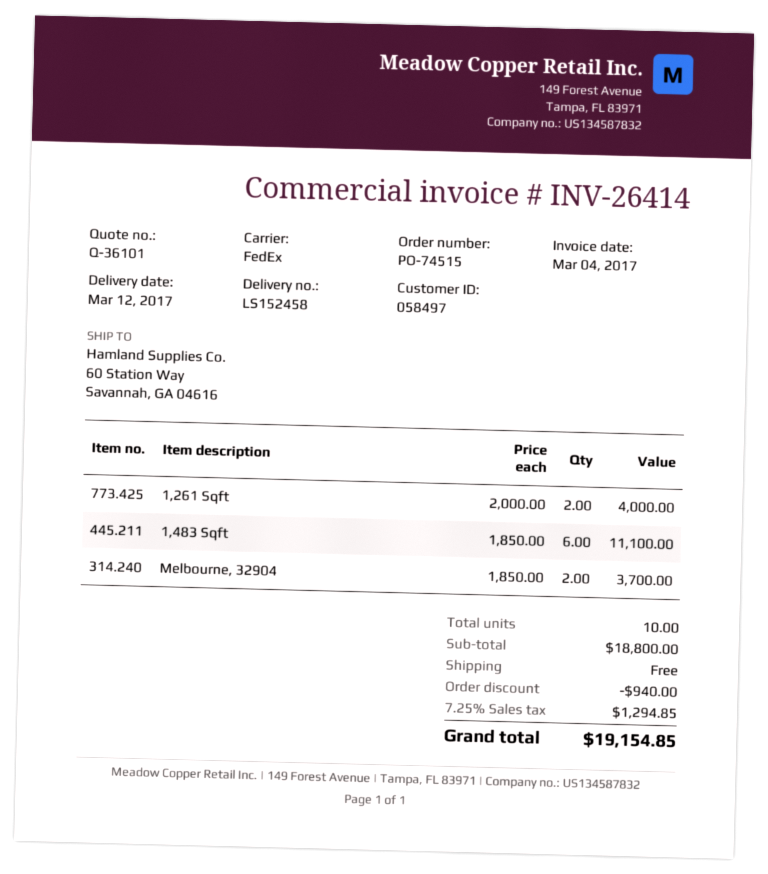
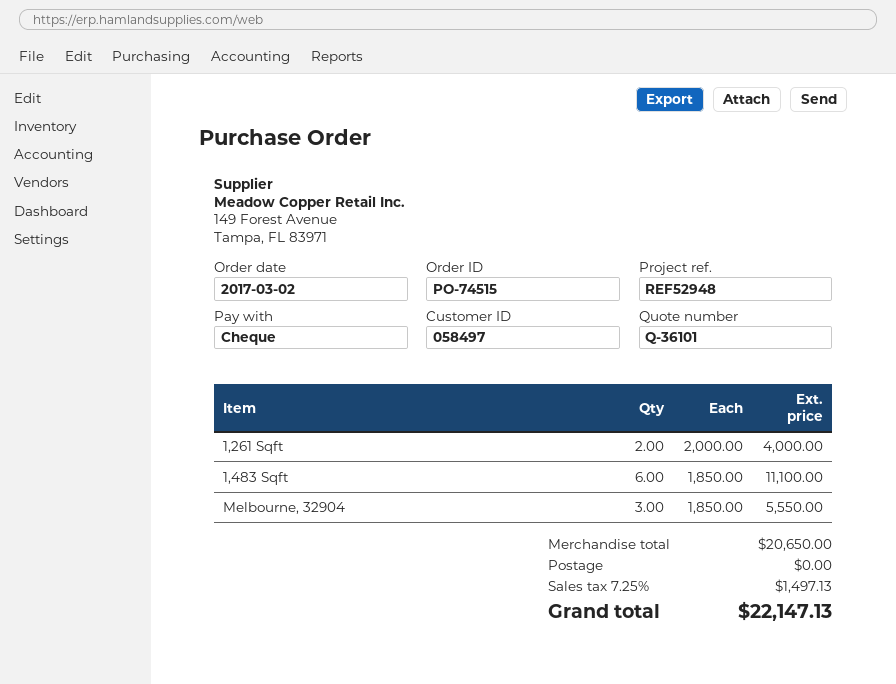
Melbourne, 32904: 2 x 1850.00 = 3700.00 -> 3 x 1850.00 = 5550.00
subtotal: 18800.00 -> 20650.00
discount: 940.00 -> none
tax: 7.25% = 1294.85 -> 7.25% = 1497.13
total: 19154.85 -> 22147.13

